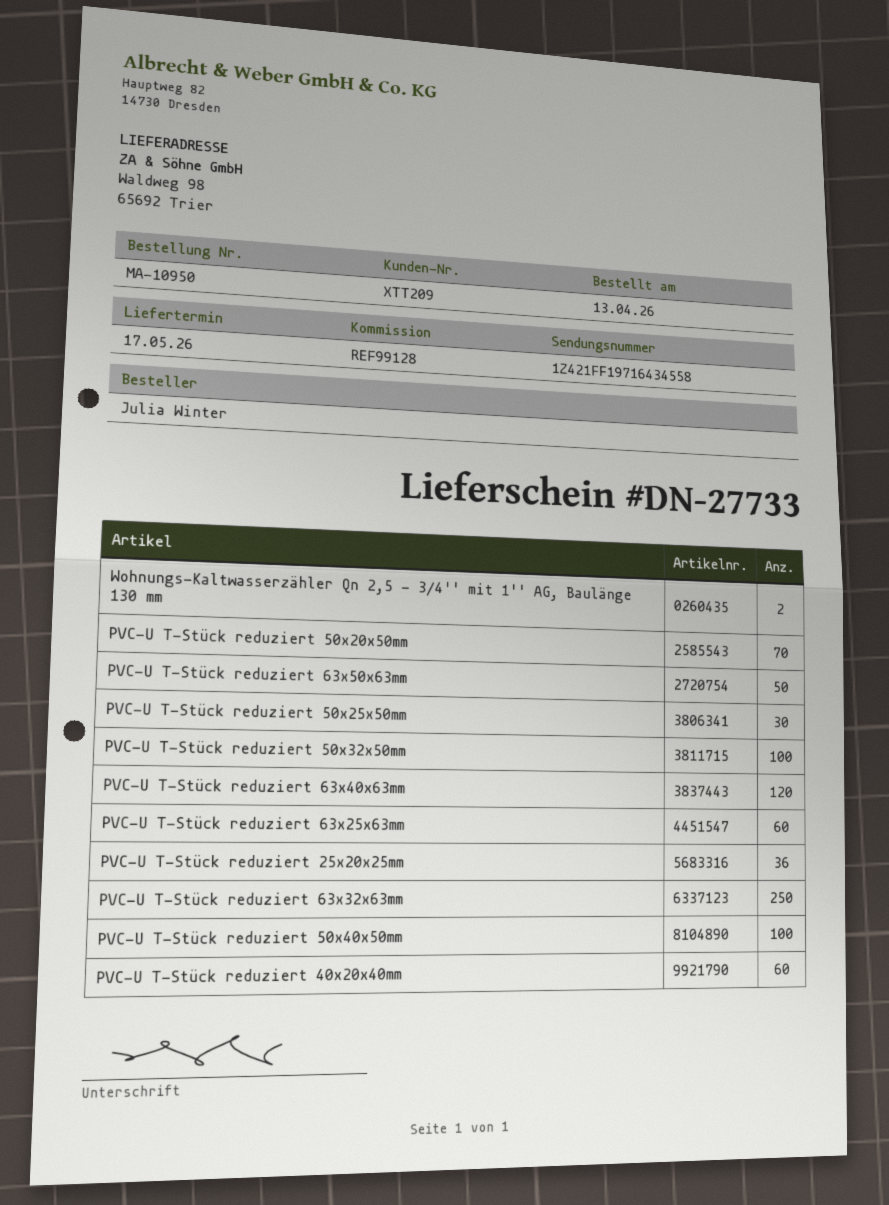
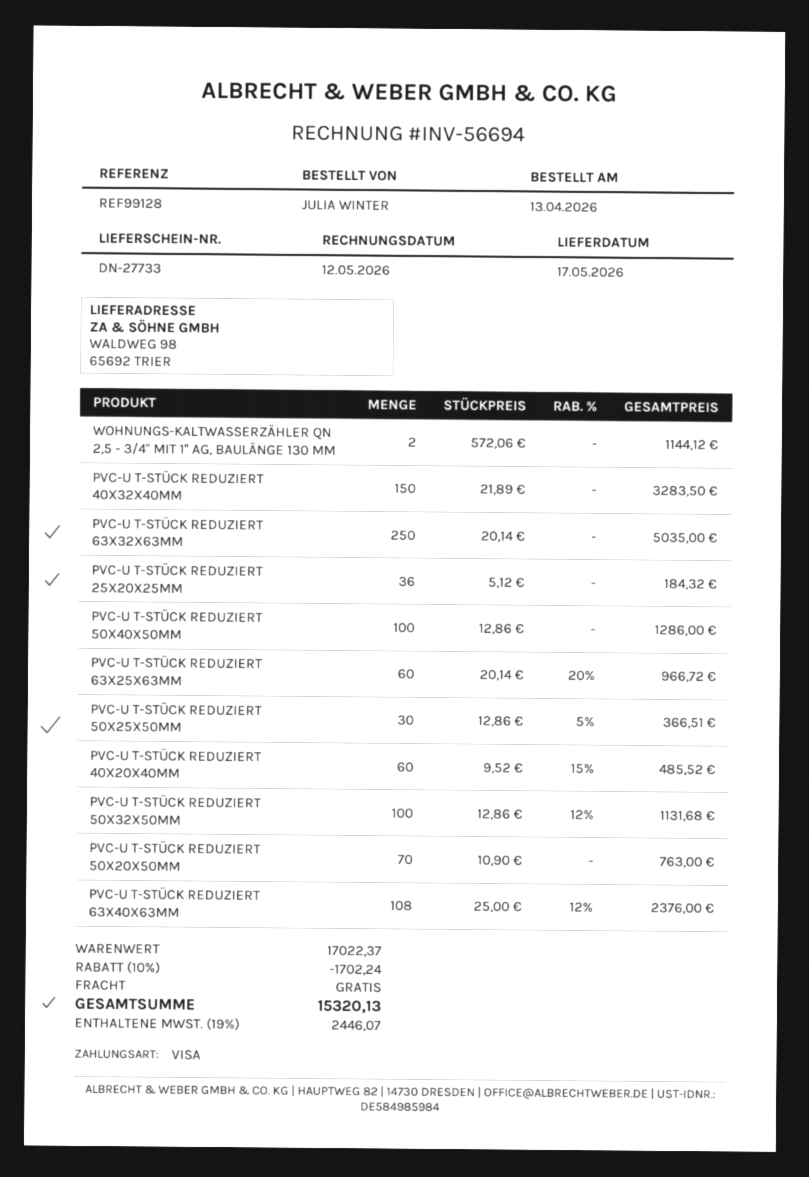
PVC-U T-Stück reduziert 63x50x63mm: 50 -> none
PVC-U T-Stück reduziert 63x40x63mm: 120 -> 108
PVC-U T-STÜCK REDUZIERT 40X32X40MM: none -> 150

